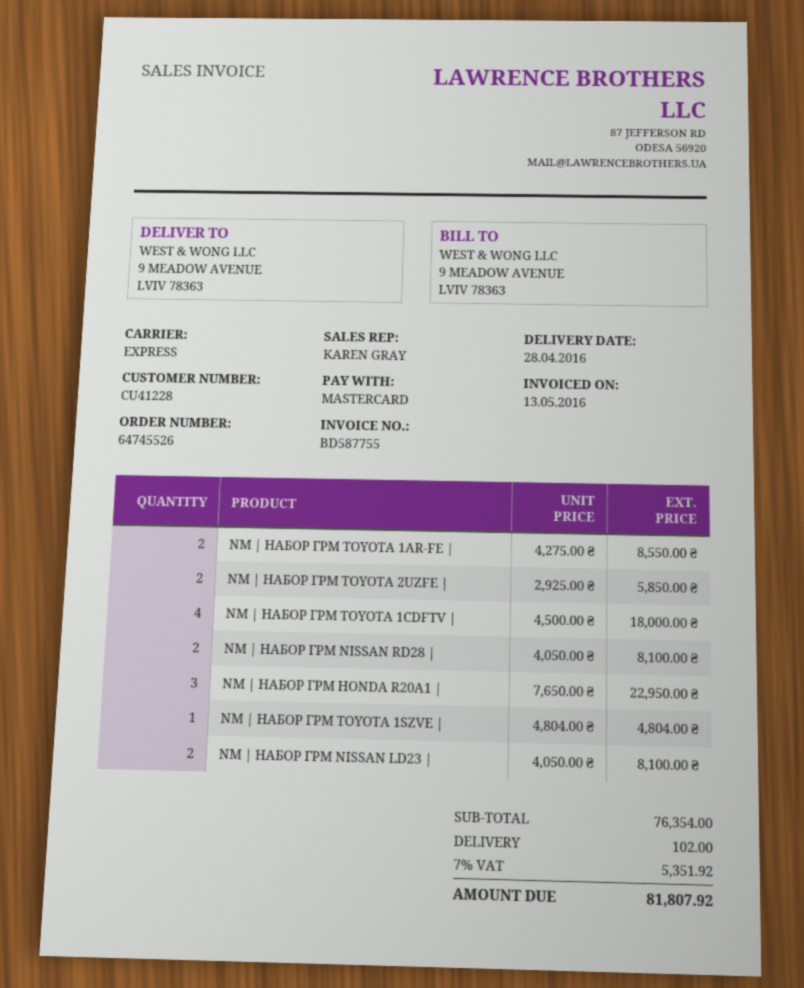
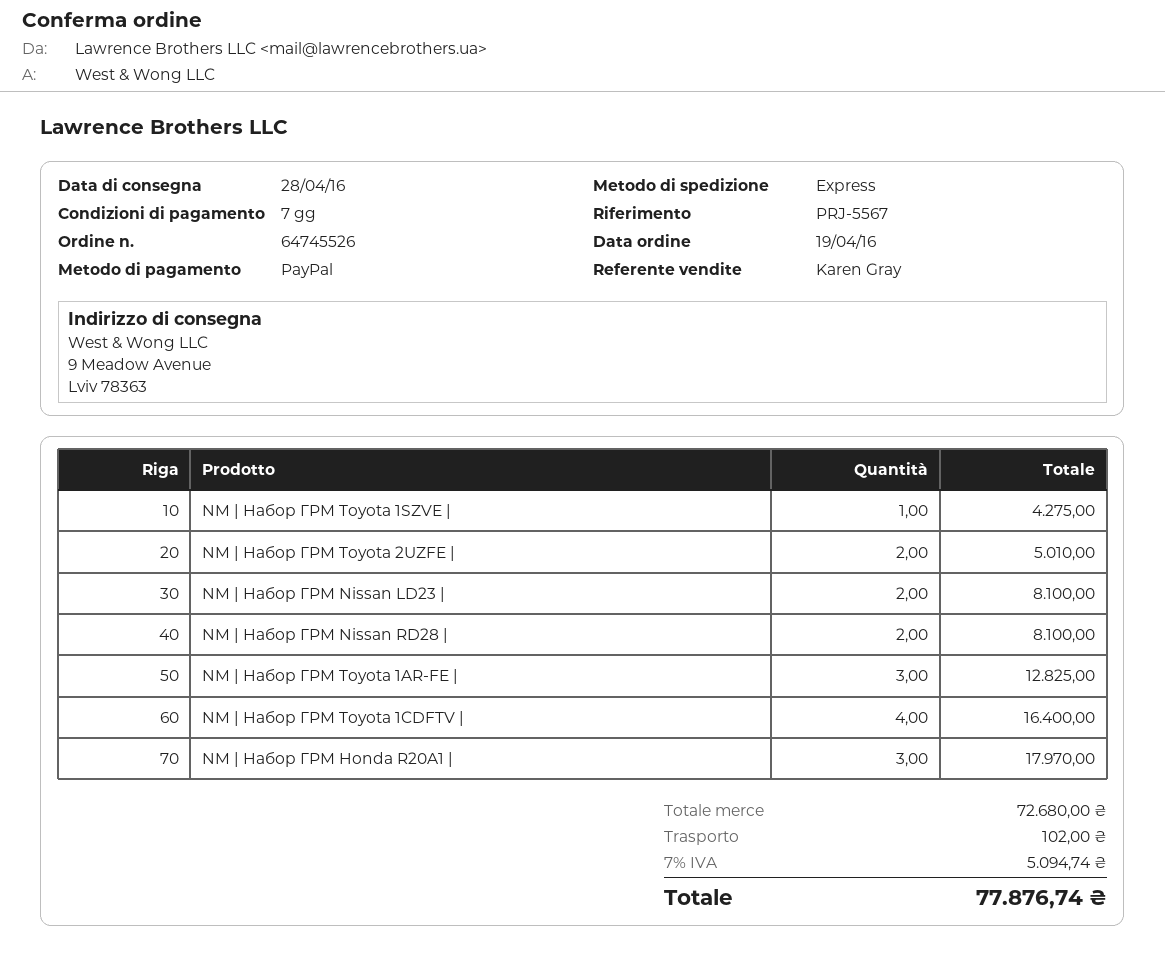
payment method: Mastercard -> PayPal
NM | НАБОР ГРМ TOYOTA 1AR-FE |: 2 for 8550.00 -> 3 for 12825.00
NM | НАБОР ГРМ TOYOTA 2UZFE |: 2 for 5850.00 -> 2 for 5010.00
NM | НАБОР ГРМ TOYOTA 1CDFTV |: 4 for 18000.00 -> 4 for 16400.00
NM | НАБОР ГРМ HONDA R20A1 |: 3 for 22950.00 -> 3 for 17970.00
NM | НАБОР ГРМ TOYOTA 1SZVE |: 1 for 4804.00 -> 1 for 4275.00
subtotal: 76354.00 -> 72680.00
tax: 7% = 5351.92 -> 7% = 5094.74
total: 81807.92 -> 77876.74

